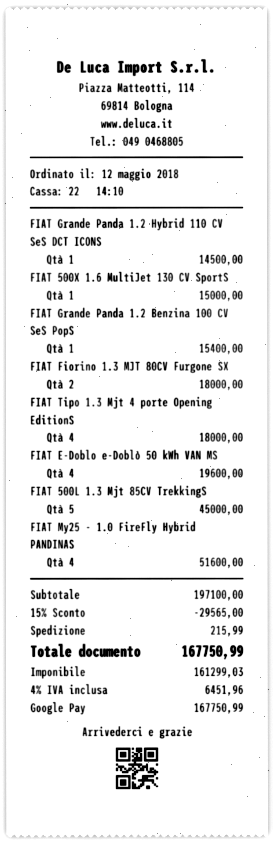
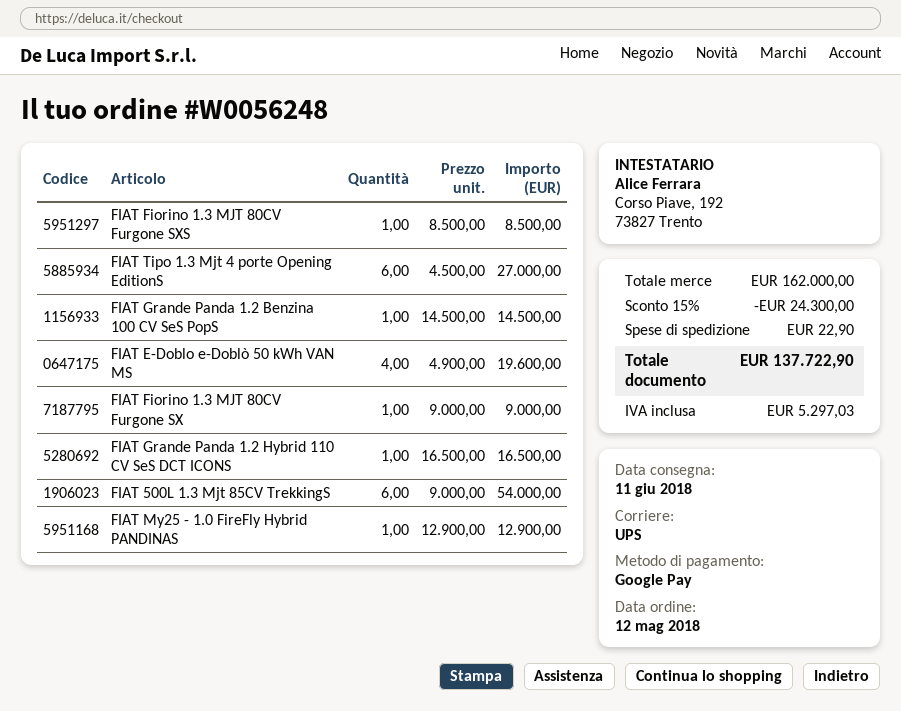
FIAT Grande Panda 1.2 Hybrid 110 CV SeS DCT ICONS: 1 for 14500.00 -> 1 for 16500.00
FIAT 500X 1.6 MultiJet 130 CV SportS: 1 for 15000.00 -> none
FIAT Grande Panda 1.2 Benzina 100 CV SeS PopS: 1 for 15400.00 -> 1 for 14500.00
FIAT Fiorino 1.3 MJT 80CV Furgone SX: 2 for 18000.00 -> 1 for 9000.00
FIAT Tipo 1.3 Mjt 4 porte Opening EditionS: 4 for 18000.00 -> 6 for 27000.00
FIAT 500L 1.3 Mjt 85CV TrekkingS: 5 for 45000.00 -> 6 for 54000.00
FIAT My25 - 1.0 FireFly Hybrid PANDINAS: 4 for 51600.00 -> 1 for 12900.00
FIAT Fiorino 1.3 MJT 80CV Furgone SXS: none -> 1 for 8500.00
subtotal: 197100.00 -> 162000.00
discount: 15% = 29565.00 -> 15% = 24300.00
shipping: 215.99 -> 22.90
tax: 6451.96 -> 5297.03
total: 167750.99 -> 137722.90

